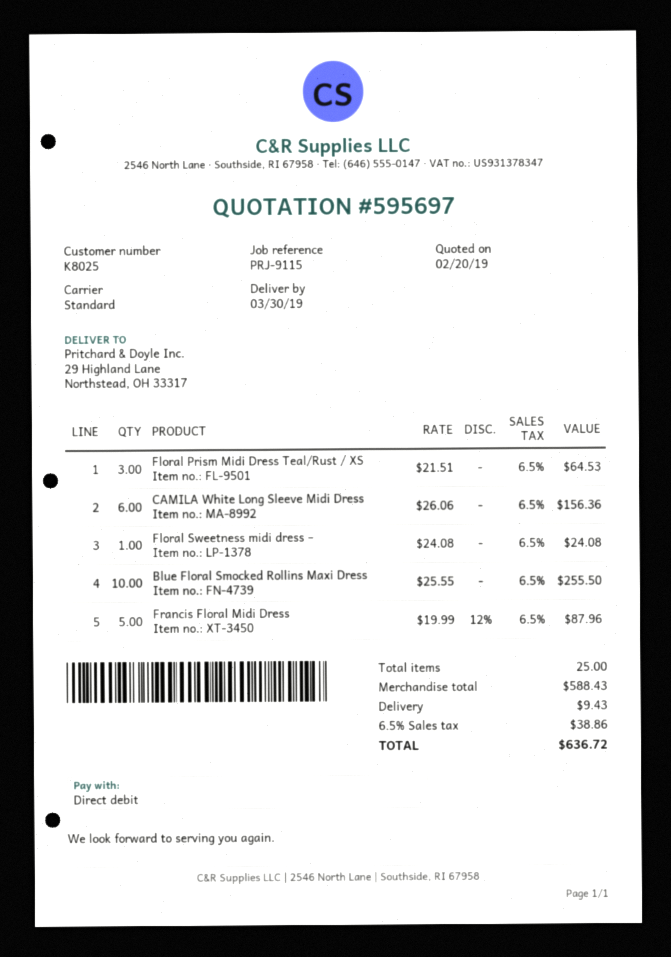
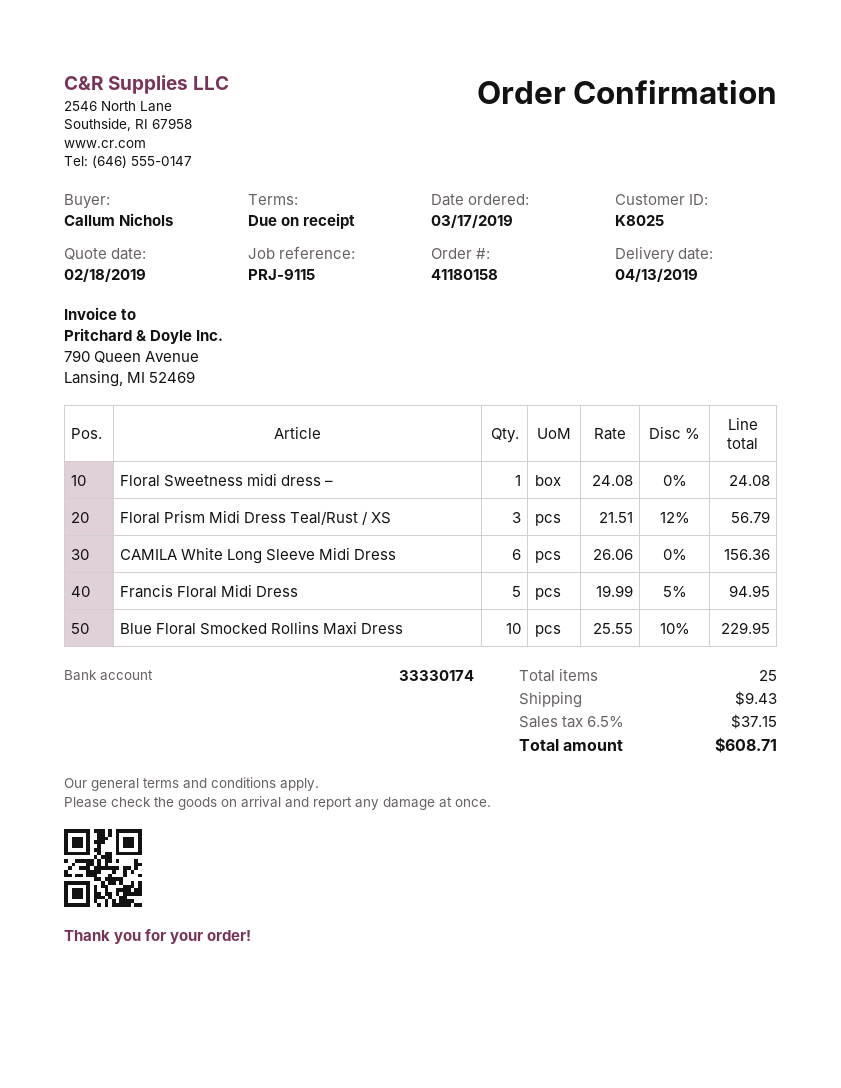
quote date: 2019-02-20 -> 2019-02-18
delivery date: 2019-03-30 -> 2019-04-13
Floral Prism Midi Dress Teal/Rust / XS: 3 x 21.51 = 64.53 -> 3 x 21.51 - 12% = 56.79
Blue Floral Smocked Rollins Maxi Dress: 10 x 25.55 = 255.50 -> 10 x 25.55 - 10% = 229.95
Francis Floral Midi Dress: 5 x 19.99 - 12% = 87.96 -> 5 x 19.99 - 5% = 94.95
tax: 6.5% = 38.86 -> 6.5% = 37.15
total: 636.72 -> 608.71

